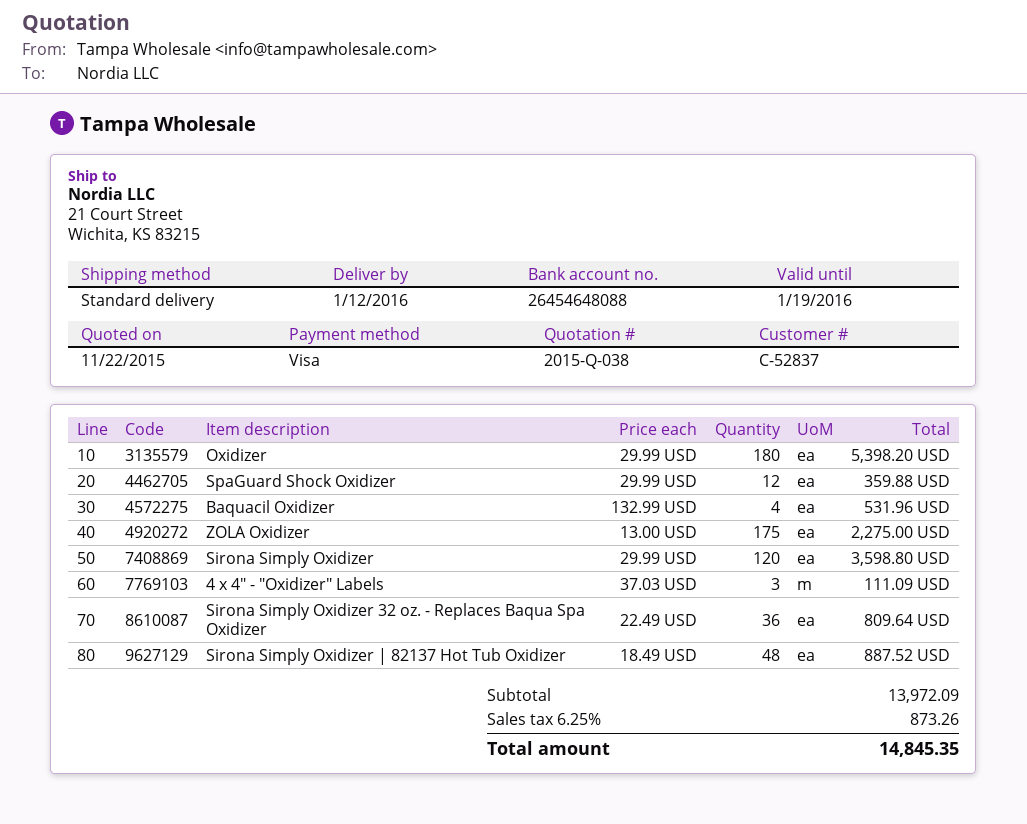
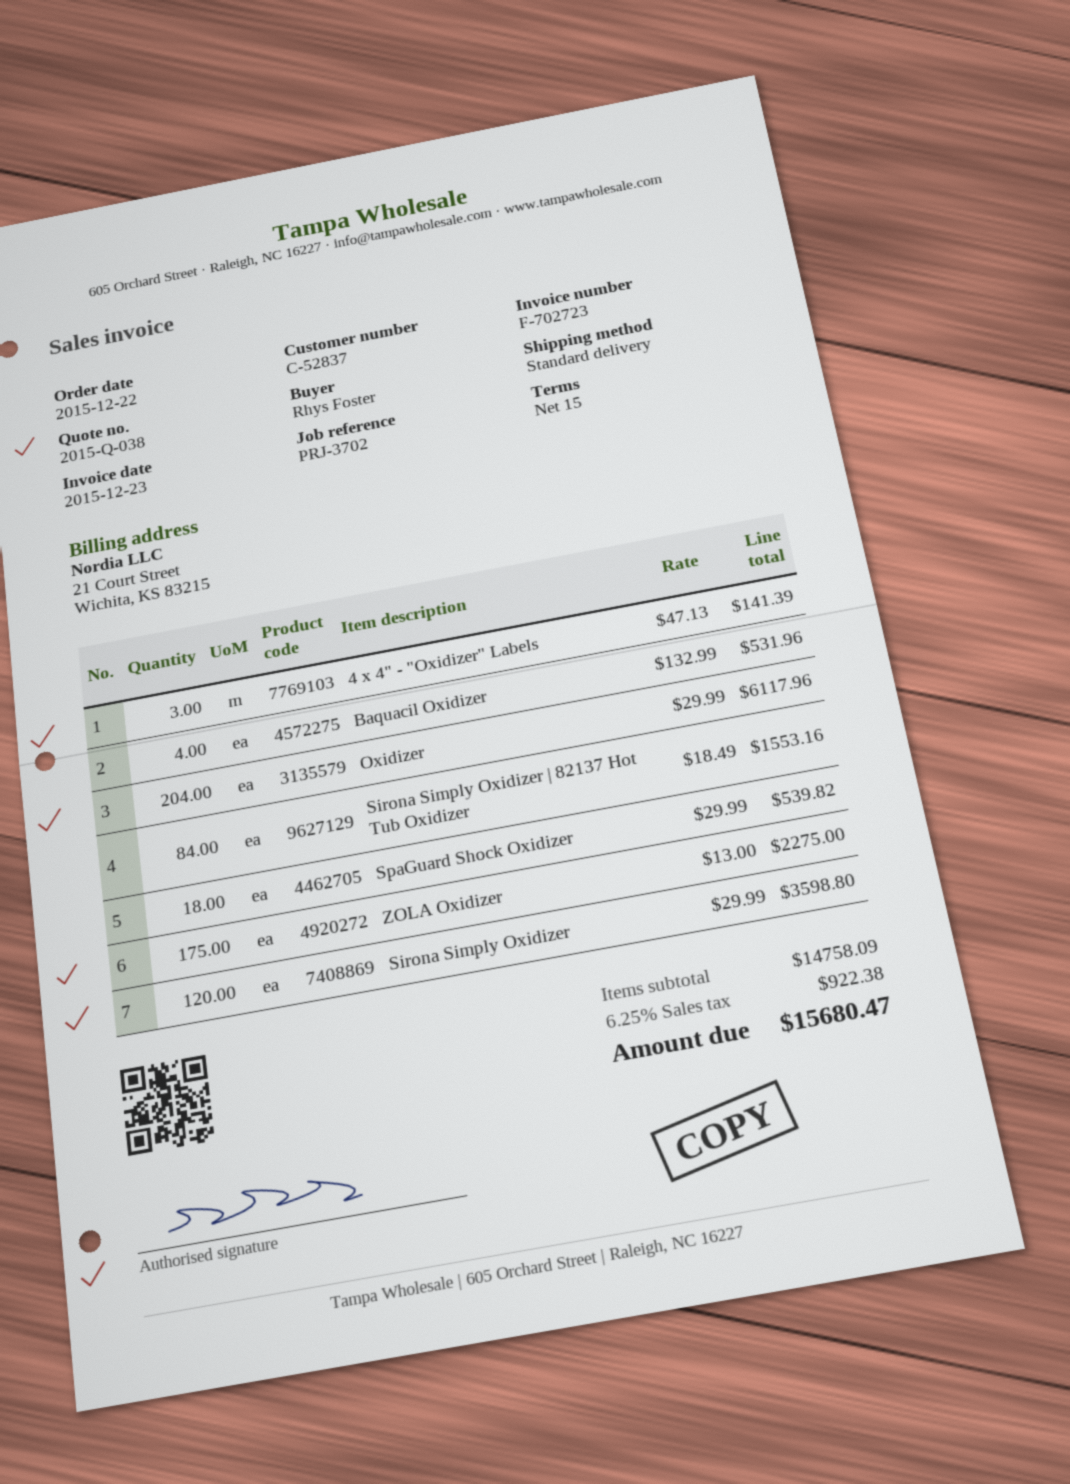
Oxidizer: 180 x 29.99 = 5398.20 -> 204 x 29.99 = 6117.96
SpaGuard Shock Oxidizer: 12 x 29.99 = 359.88 -> 18 x 29.99 = 539.82
4 x 4" - "Oxidizer" Labels: 3 x 37.03 = 111.09 -> 3 x 47.13 = 141.39
Sirona Simply Oxidizer 32 oz. - Replaces Baqua Spa Oxidizer: 36 x 22.49 = 809.64 -> none
Sirona Simply Oxidizer | 82137 Hot Tub Oxidizer: 48 x 18.49 = 887.52 -> 84 x 18.49 = 1553.16
subtotal: 13972.09 -> 14758.09
tax: 6.25% = 873.26 -> 6.25% = 922.38
total: 14845.35 -> 15680.47

